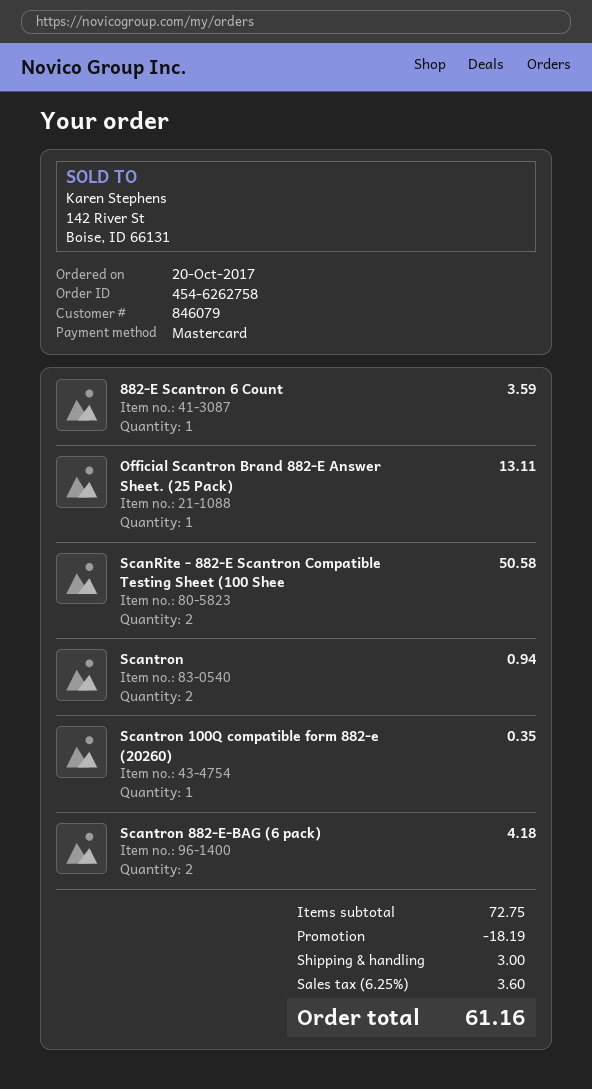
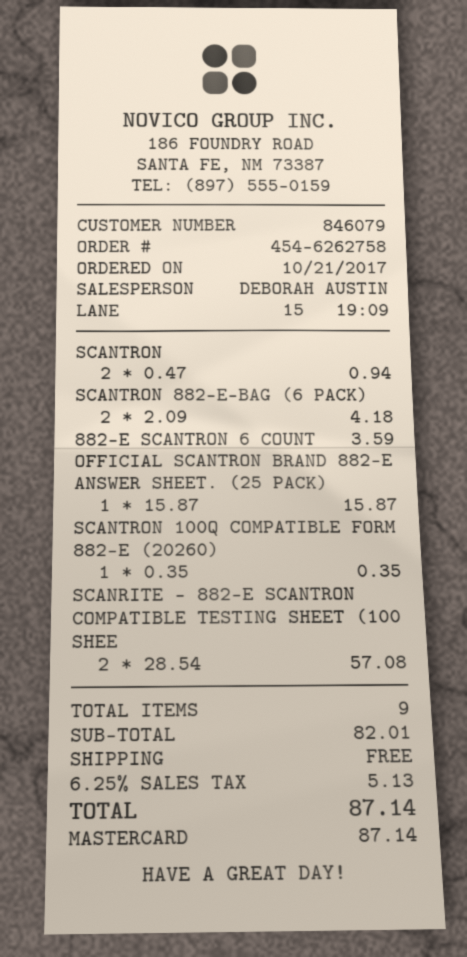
order date: 2017-10-20 -> 2017-10-21
Official Scantron Brand 882-E Answer Sheet. (25 Pack): 1 for 13.11 -> 1 for 15.87
ScanRite - 882-E Scantron Compatible Testing Sheet (100 Shee: 2 for 50.58 -> 2 for 57.08
subtotal: 72.75 -> 82.01
discount: 18.19 -> none
shipping: 3.00 -> 0.00
tax: 6.25% = 3.60 -> 6.25% = 5.13
total: 61.16 -> 87.14

